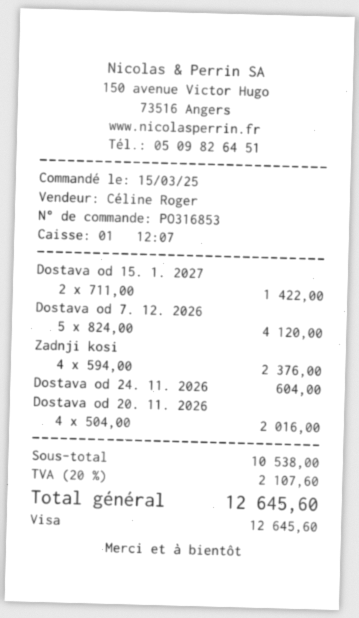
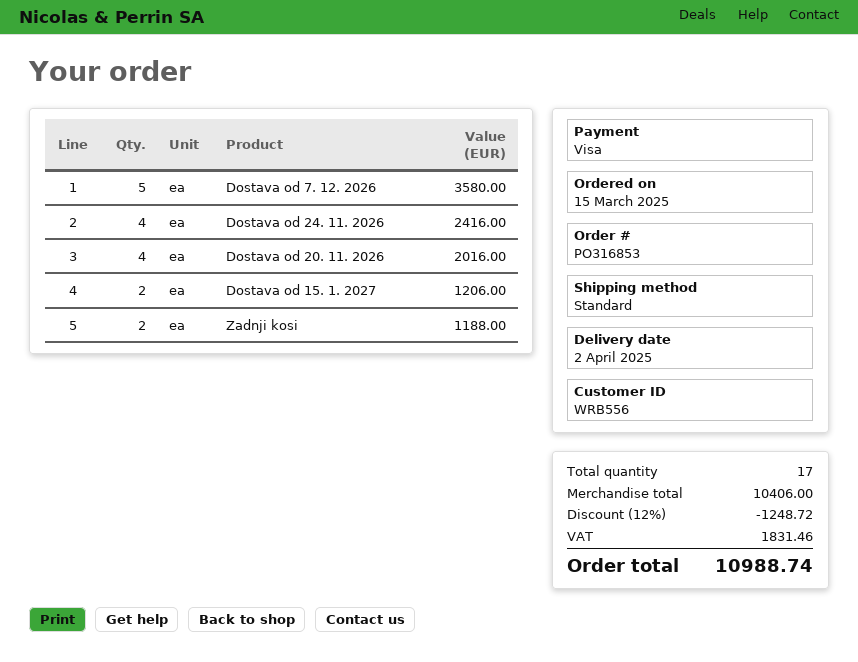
Dostava od 15. 1. 2027: 2 for 1422.00 -> 2 for 1206.00
Dostava od 7. 12. 2026: 5 for 4120.00 -> 5 for 3580.00
Zadnji kosi: 4 for 2376.00 -> 2 for 1188.00
Dostava od 24. 11. 2026: 1 for 604.00 -> 4 for 2416.00
subtotal: 10538.00 -> 10406.00
discount: none -> 12% = 1248.72
tax: 2107.60 -> 1831.46
total: 12645.60 -> 10988.74

